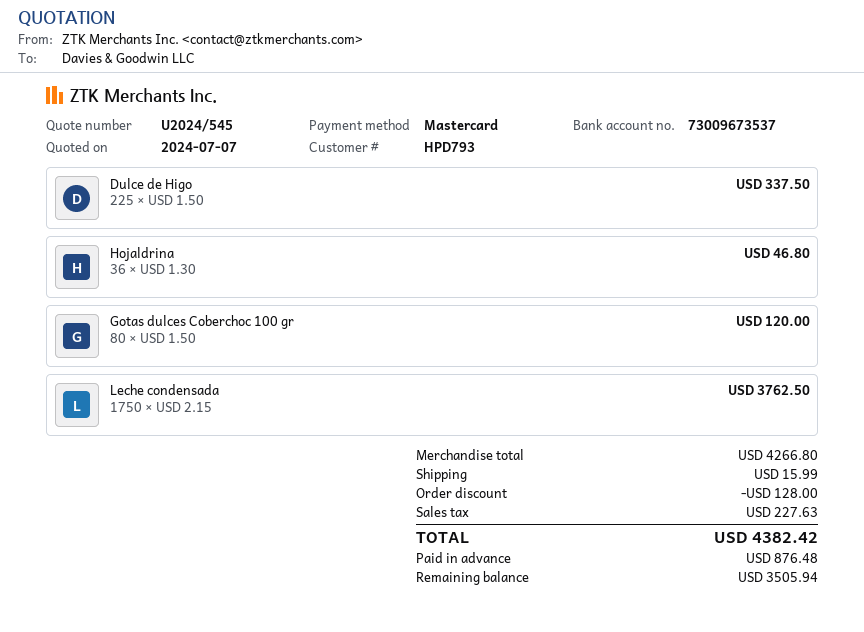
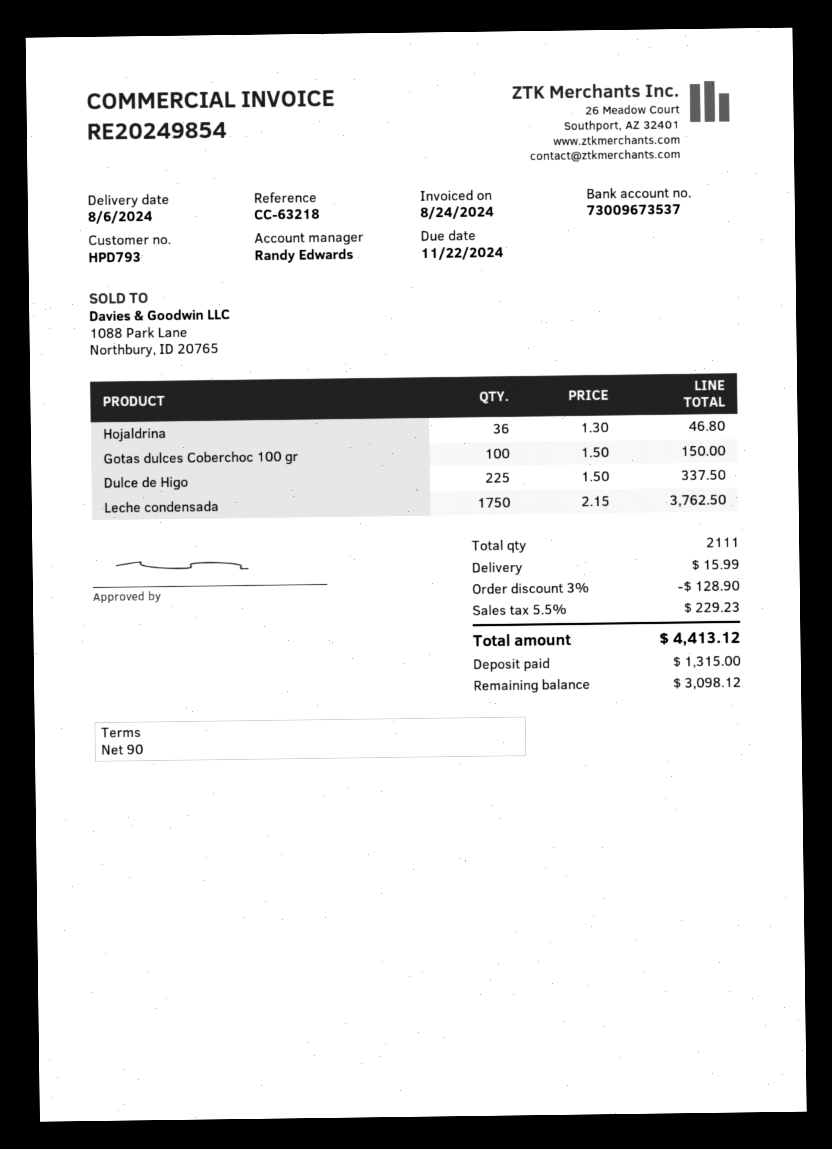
Gotas dulces Coberchoc 100 gr: 80 x 1.50 = 120.00 -> 100 x 1.50 = 150.00
discount: 128.00 -> 128.90
tax: 227.63 -> 229.23
total: 4382.42 -> 4413.12
deposit: 876.48 -> 1315.00
balance: 3505.94 -> 3098.12

